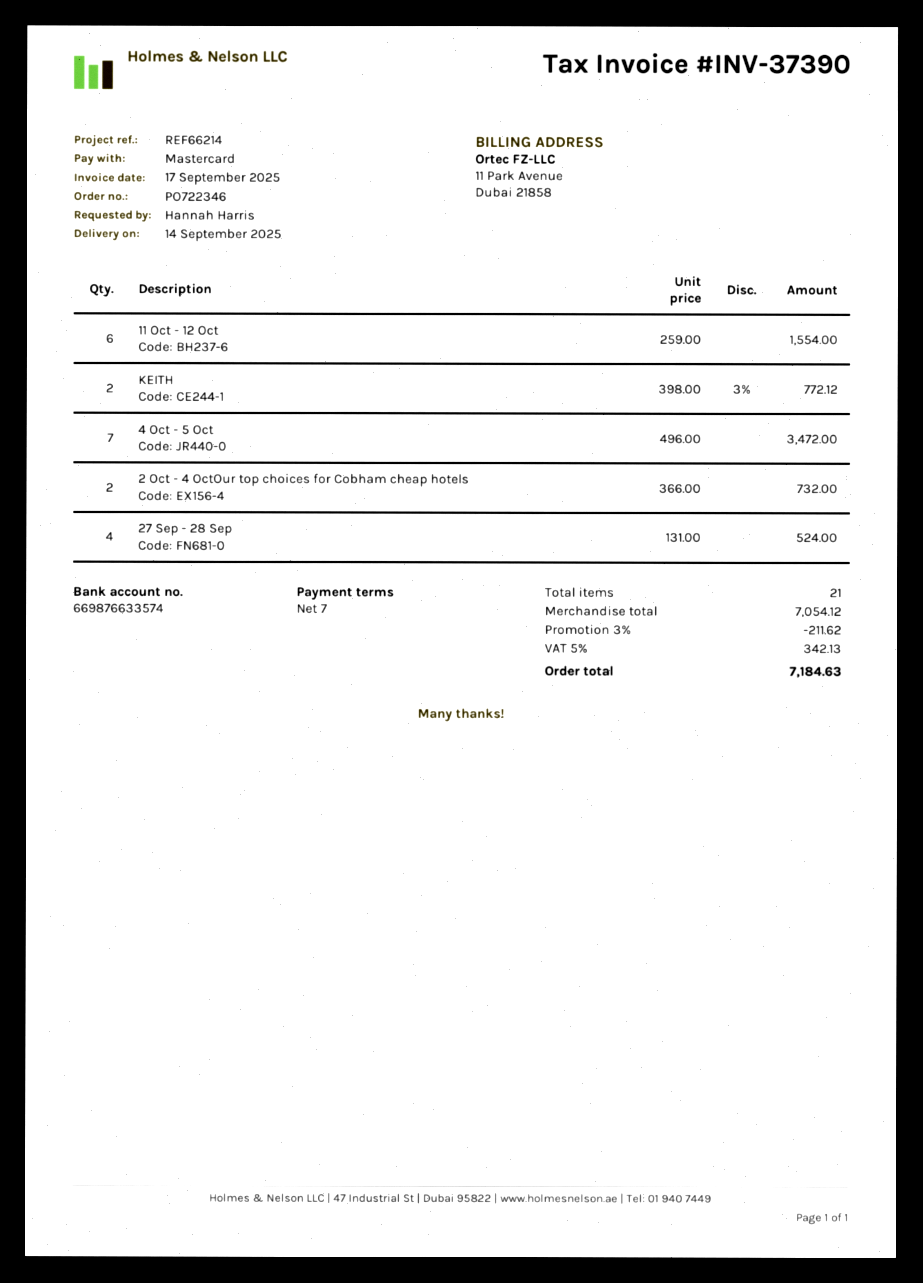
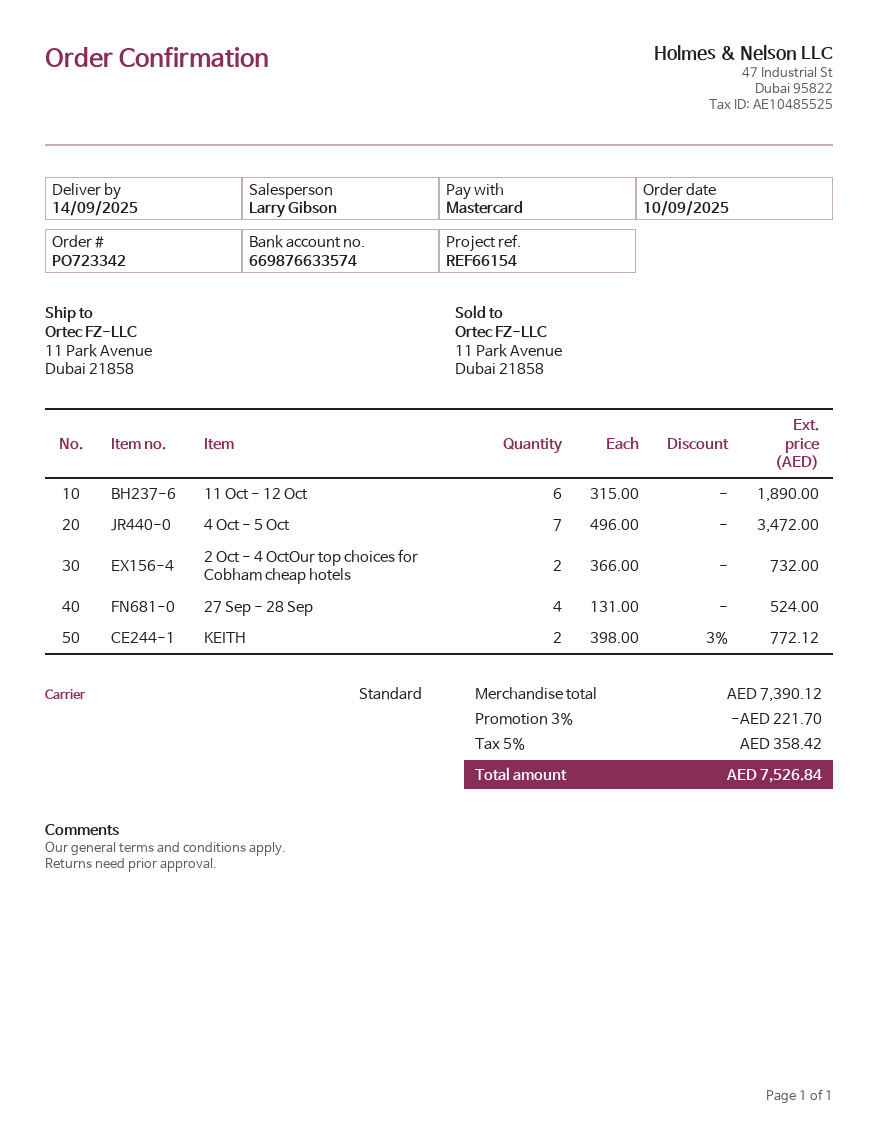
order number: PO722346 -> PO723342
reference: REF66214 -> REF66154
11 Oct - 12 Oct: 6 x 259.00 = 1554.00 -> 6 x 315.00 = 1890.00
subtotal: 7054.12 -> 7390.12
discount: 3% = 211.62 -> 3% = 221.70
tax: 5% = 342.13 -> 5% = 358.42
total: 7184.63 -> 7526.84

